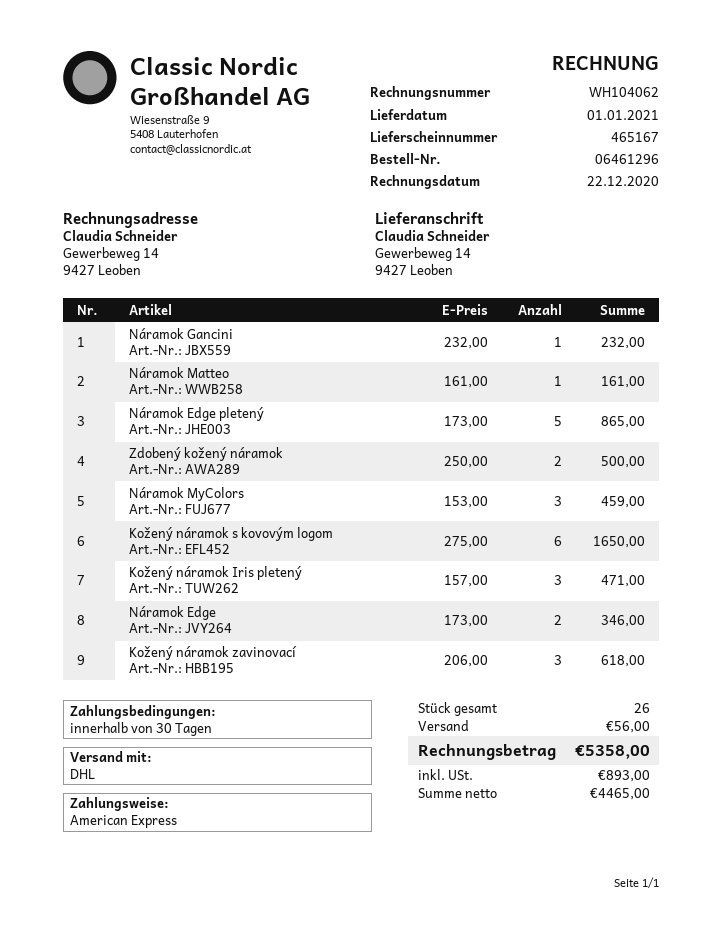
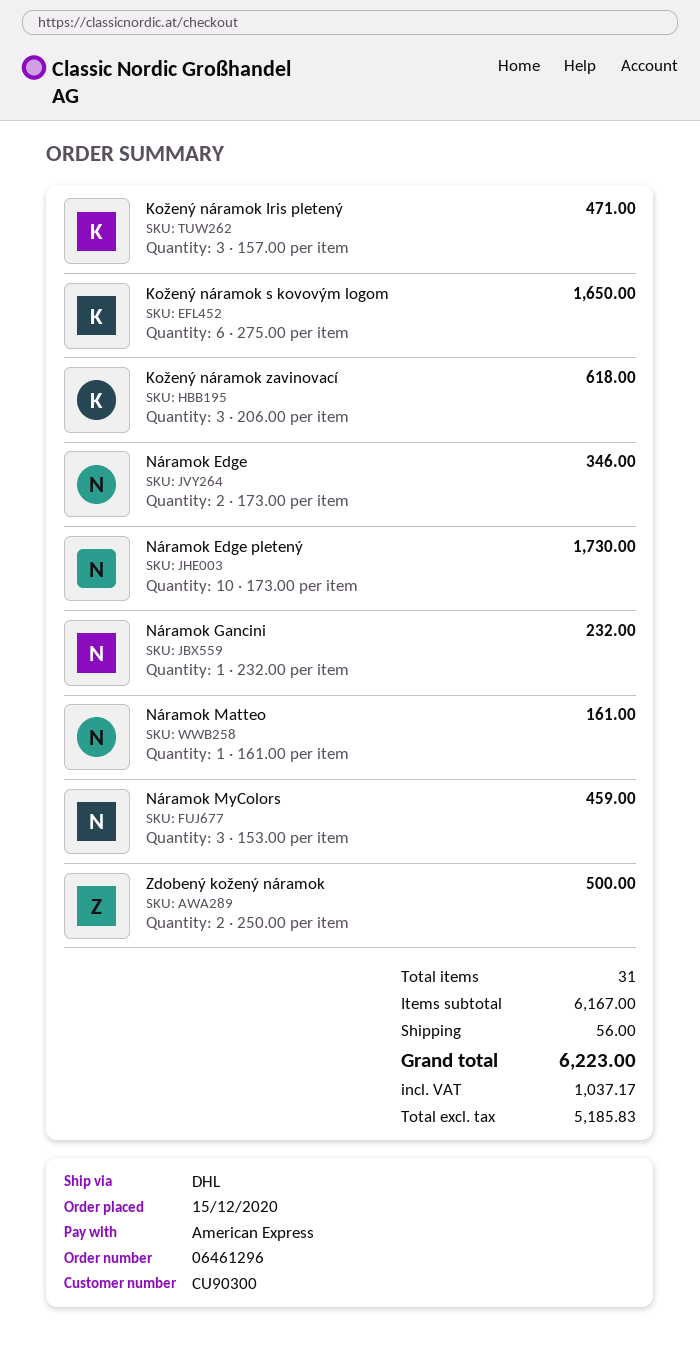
Náramok Edge pletený: 5 x 173.00 = 865.00 -> 10 x 173.00 = 1730.00
total quantity: 26 -> 31
net: 4465.00 -> 5185.83
tax: 893.00 -> 1037.17
total: 5358.00 -> 6223.00

